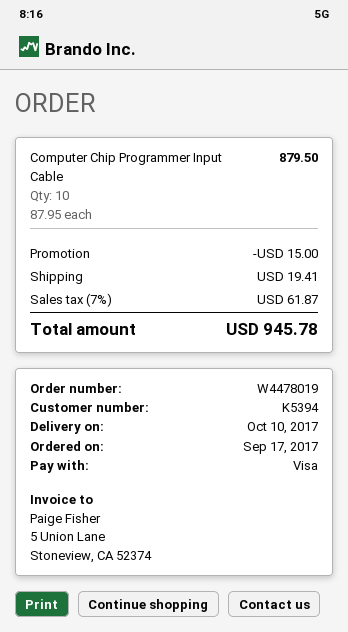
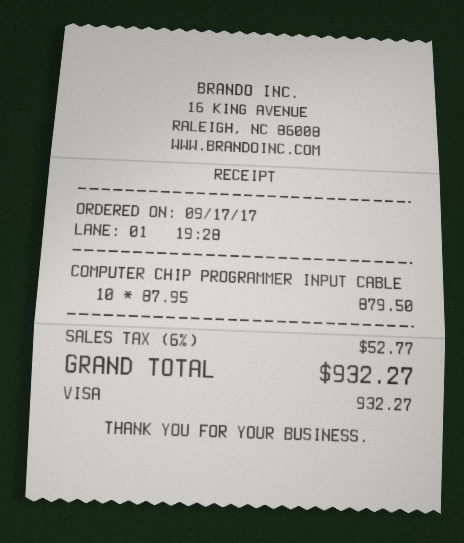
discount: 15.00 -> none
shipping: 19.41 -> none
tax: 7% = 61.87 -> 6% = 52.77
total: 945.78 -> 932.27

